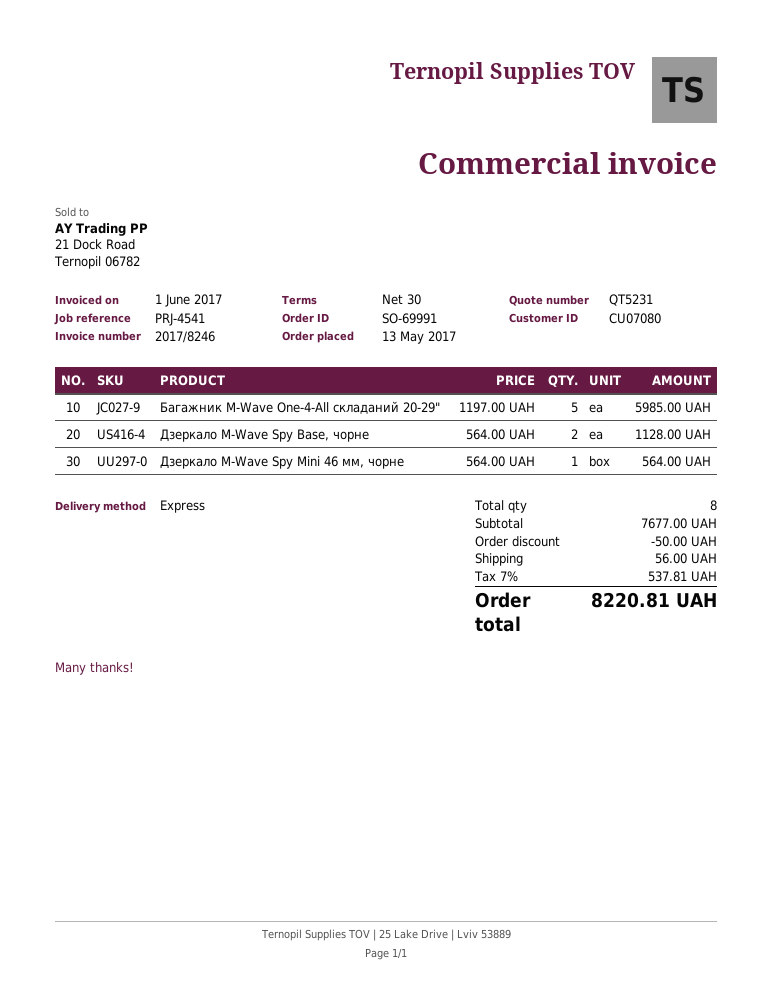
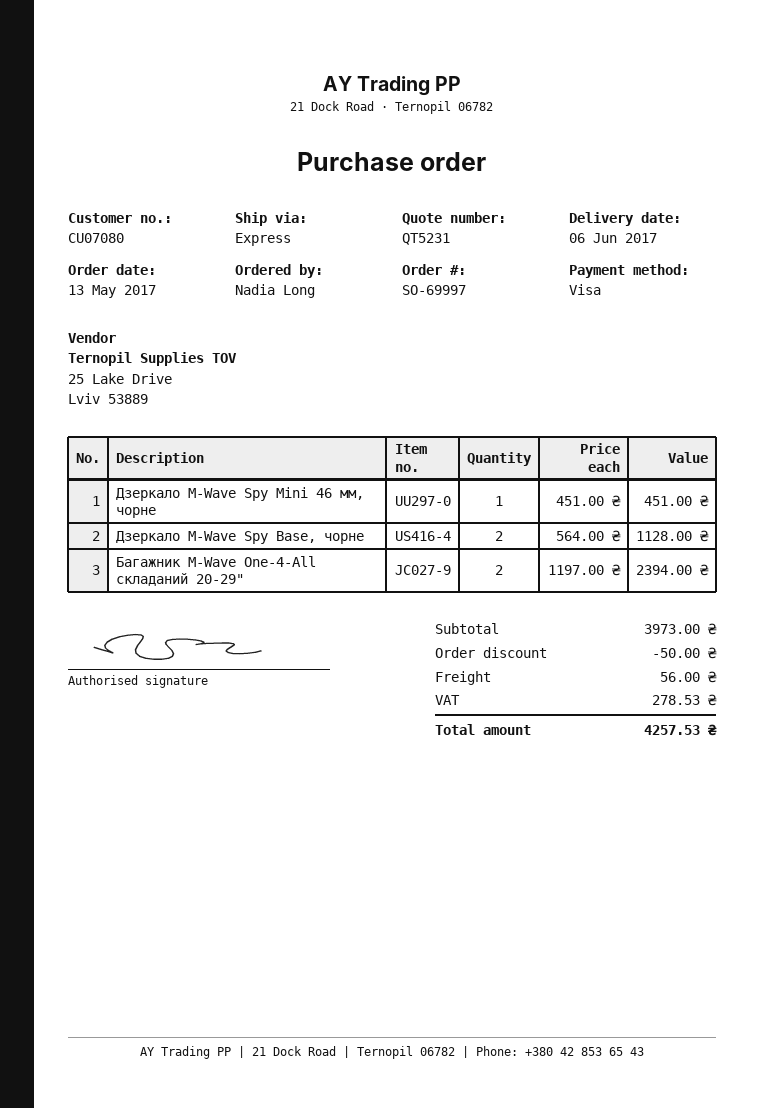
order number: SO-69991 -> SO-69997
Багажник M-Wave One-4-All складаний 20-29": 5 x 1197.00 = 5985.00 -> 2 x 1197.00 = 2394.00
Дзеркало M-Wave Spy Mini 46 мм, чорне: 1 x 564.00 = 564.00 -> 1 x 451.00 = 451.00
subtotal: 7677.00 -> 3973.00
tax: 537.81 -> 278.53
total: 8220.81 -> 4257.53

